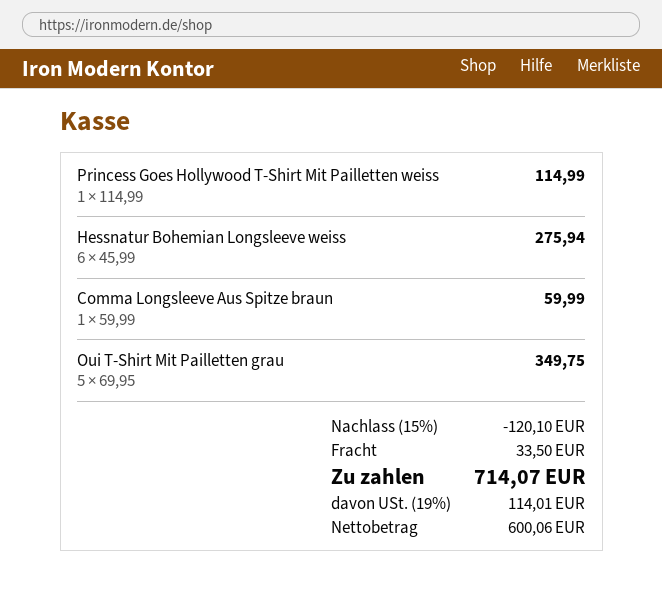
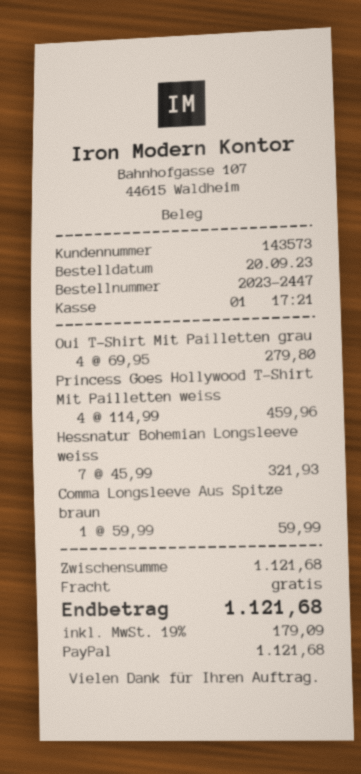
Princess Goes Hollywood T-Shirt Mit Pailletten weiss: 1 x 114.99 = 114.99 -> 4 x 114.99 = 459.96
Hessnatur Bohemian Longsleeve weiss: 6 x 45.99 = 275.94 -> 7 x 45.99 = 321.93
Oui T-Shirt Mit Pailletten grau: 5 x 69.95 = 349.75 -> 4 x 69.95 = 279.80
discount: 15% = 120.10 -> none
shipping: 33.50 -> 0.00
tax: 19% = 114.01 -> 19% = 179.09
total: 714.07 -> 1121.68

